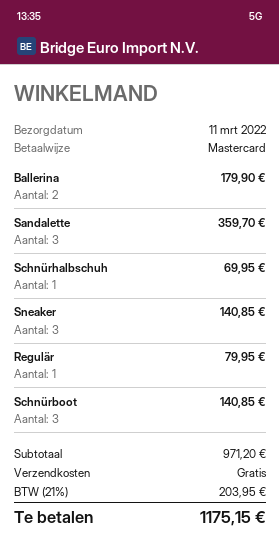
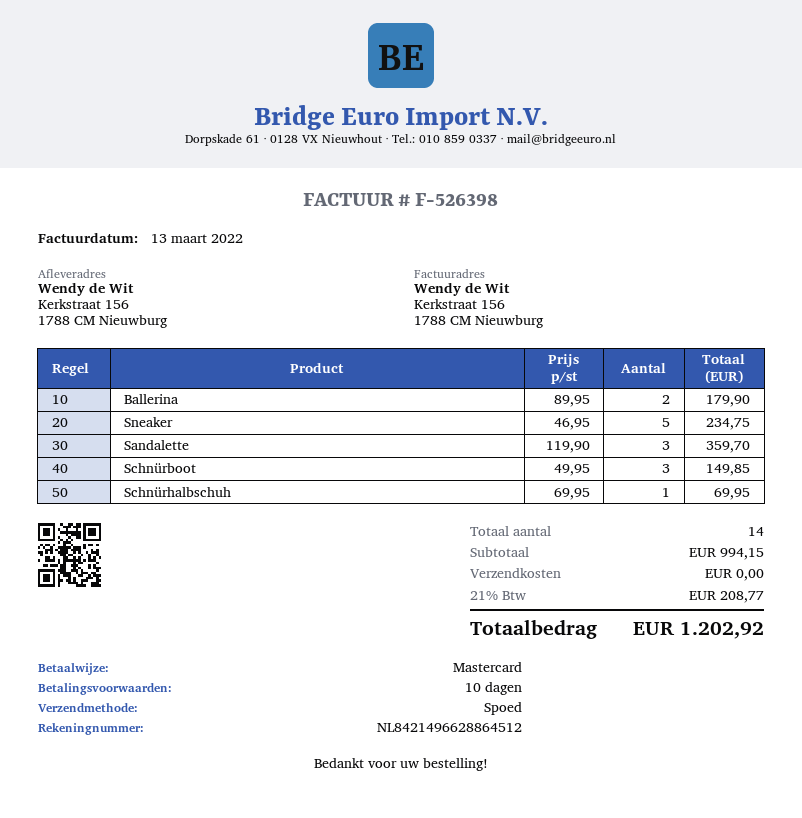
Sneaker: 3 for 140.85 -> 5 for 234.75
Regulär: 1 for 79.95 -> none
Schnürboot: 3 for 140.85 -> 3 for 149.85
subtotal: 971.20 -> 994.15
tax: 21% = 203.95 -> 21% = 208.77
total: 1175.15 -> 1202.92

